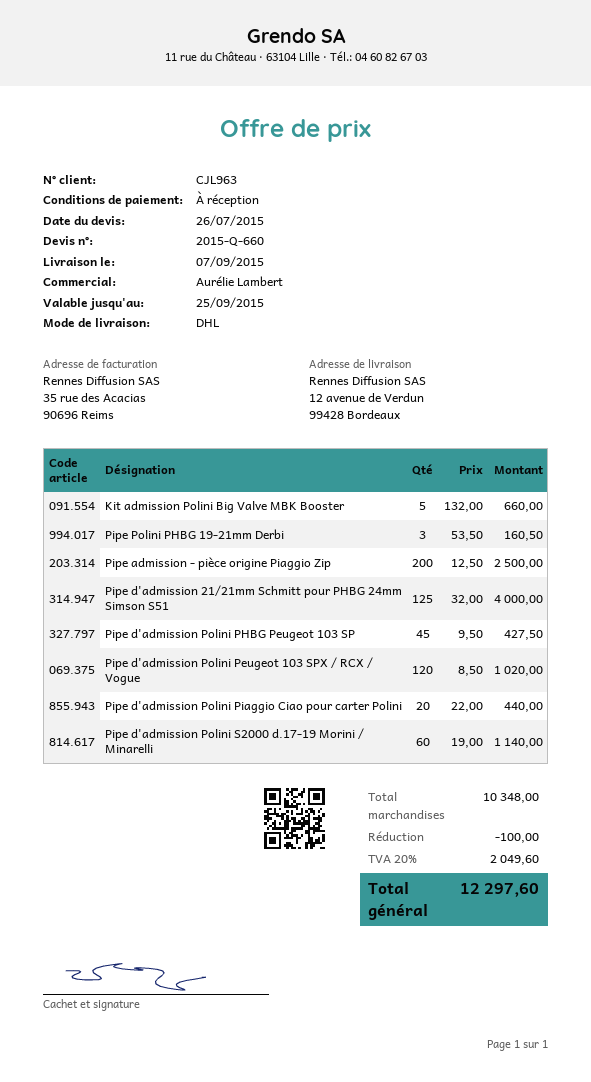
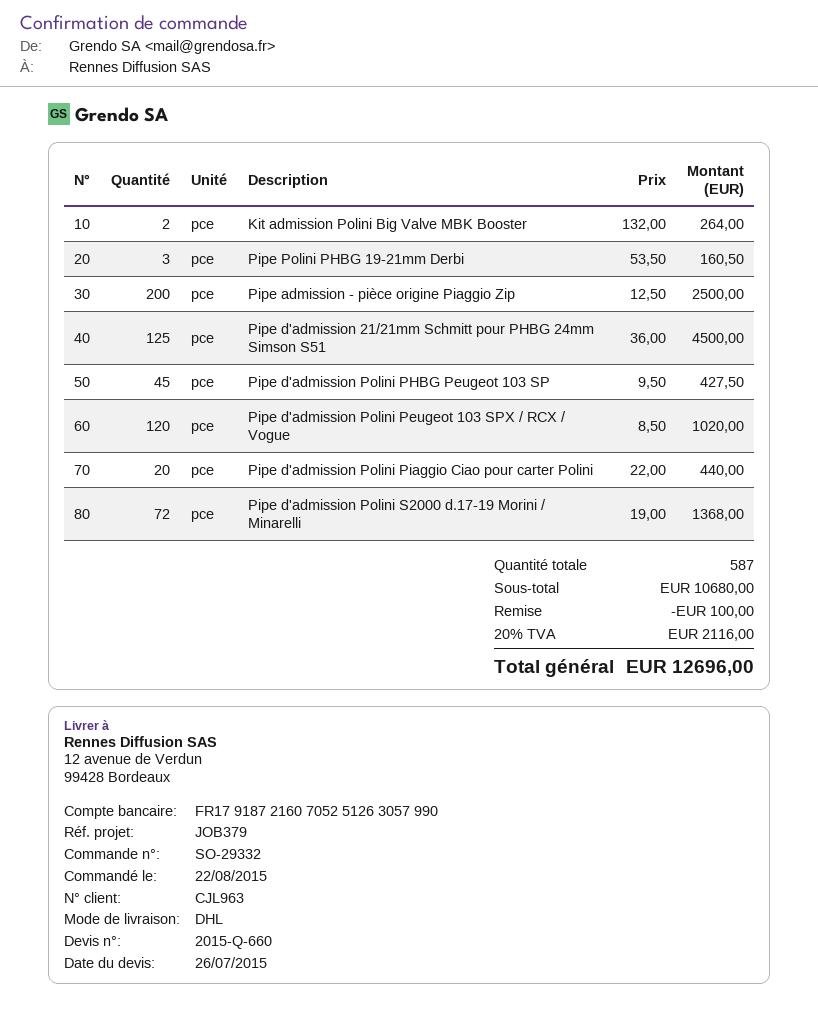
Kit admission Polini Big Valve MBK Booster: 5 x 132.00 = 660.00 -> 2 x 132.00 = 264.00
Pipe d'admission 21/21mm Schmitt pour PHBG 24mm Simson S51: 125 x 32.00 = 4000.00 -> 125 x 36.00 = 4500.00
Pipe d'admission Polini S2000 d.17-19 Morini / Minarelli: 60 x 19.00 = 1140.00 -> 72 x 19.00 = 1368.00
subtotal: 10348.00 -> 10680.00
tax: 20% = 2049.60 -> 20% = 2116.00
total: 12297.60 -> 12696.00

